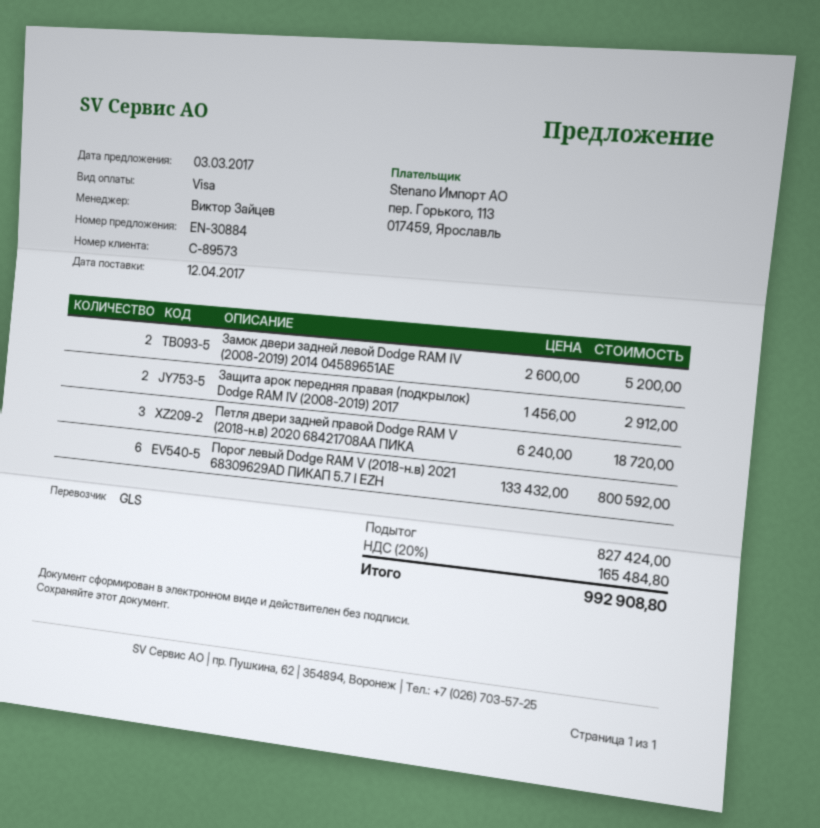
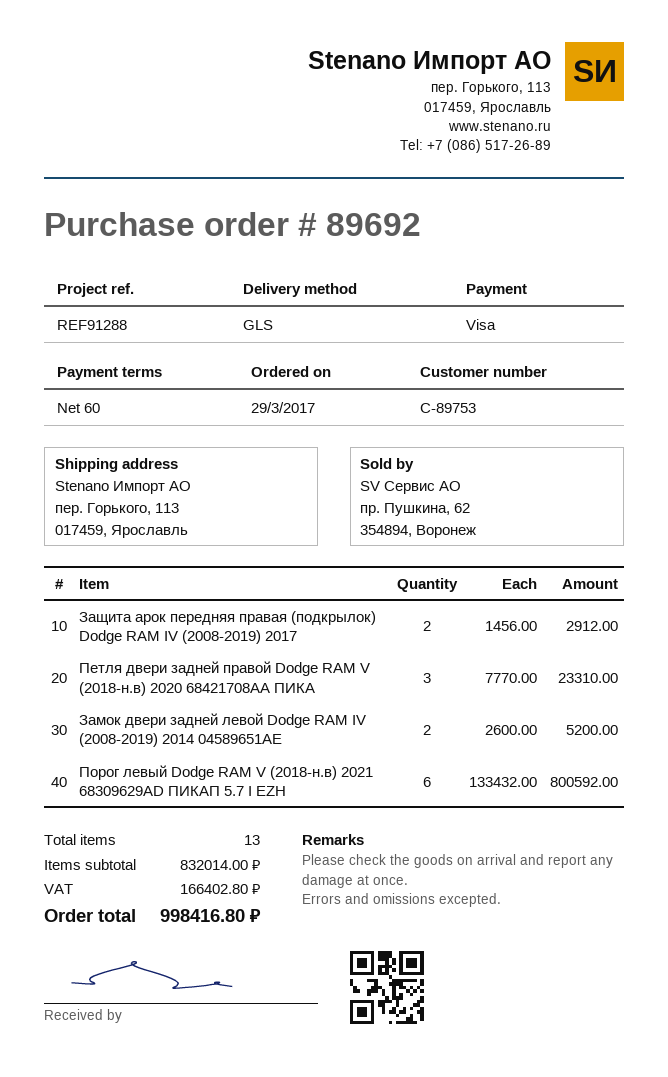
customer number: C-89573 -> C-89753
Петля двери задней правой Dodge RAM V (2018-н.в) 2020 68421708AA ПИКА: 3 x 6240.00 = 18720.00 -> 3 x 7770.00 = 23310.00
subtotal: 827424.00 -> 832014.00
tax: 165484.80 -> 166402.80
total: 992908.80 -> 998416.80

